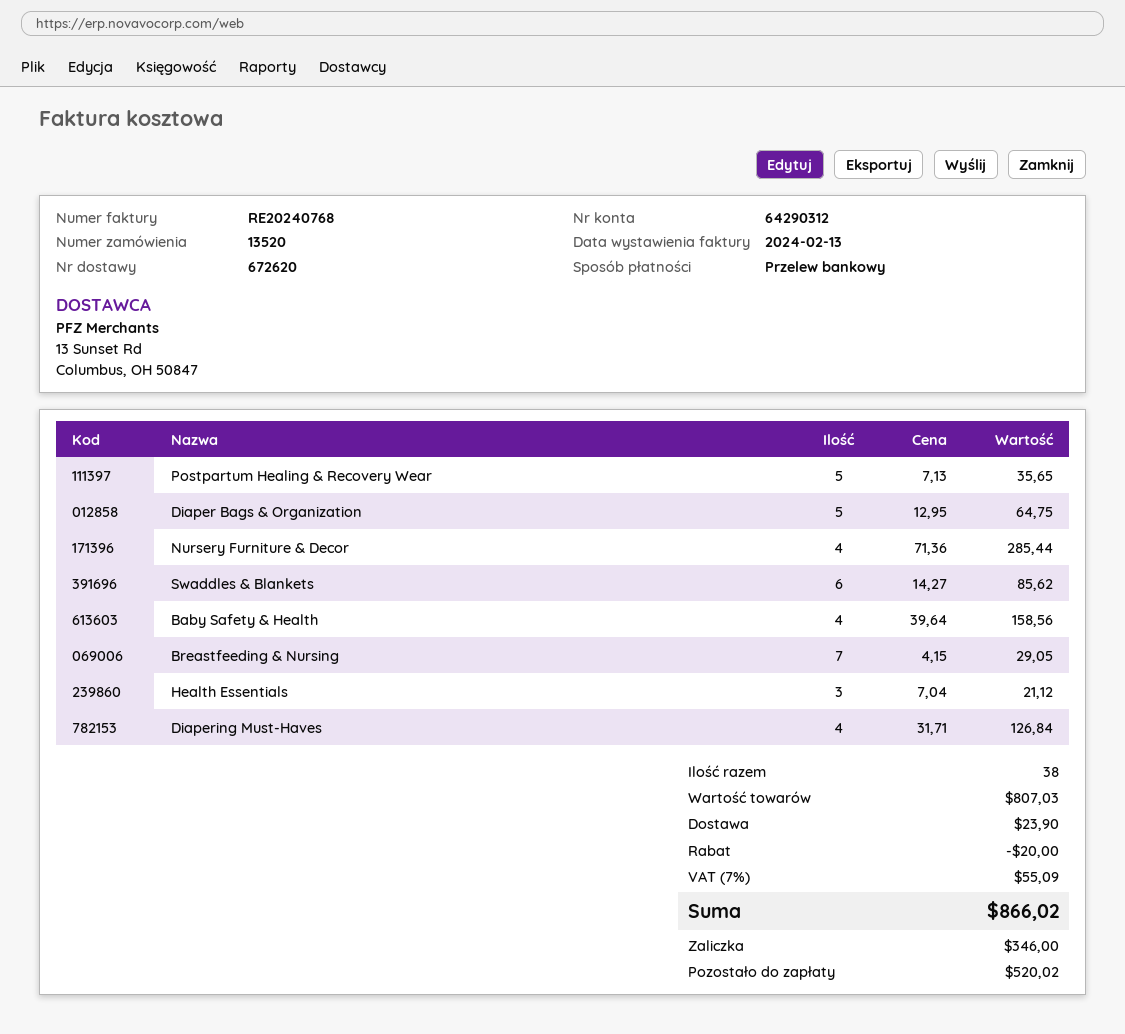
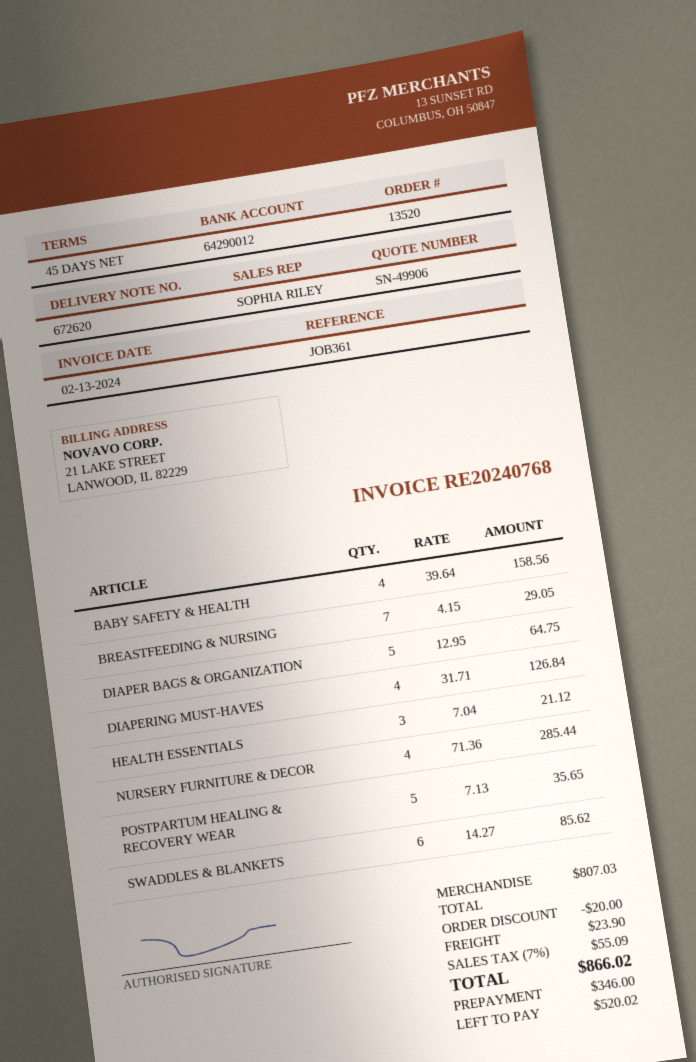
bank account: 64290312 -> 64290012

